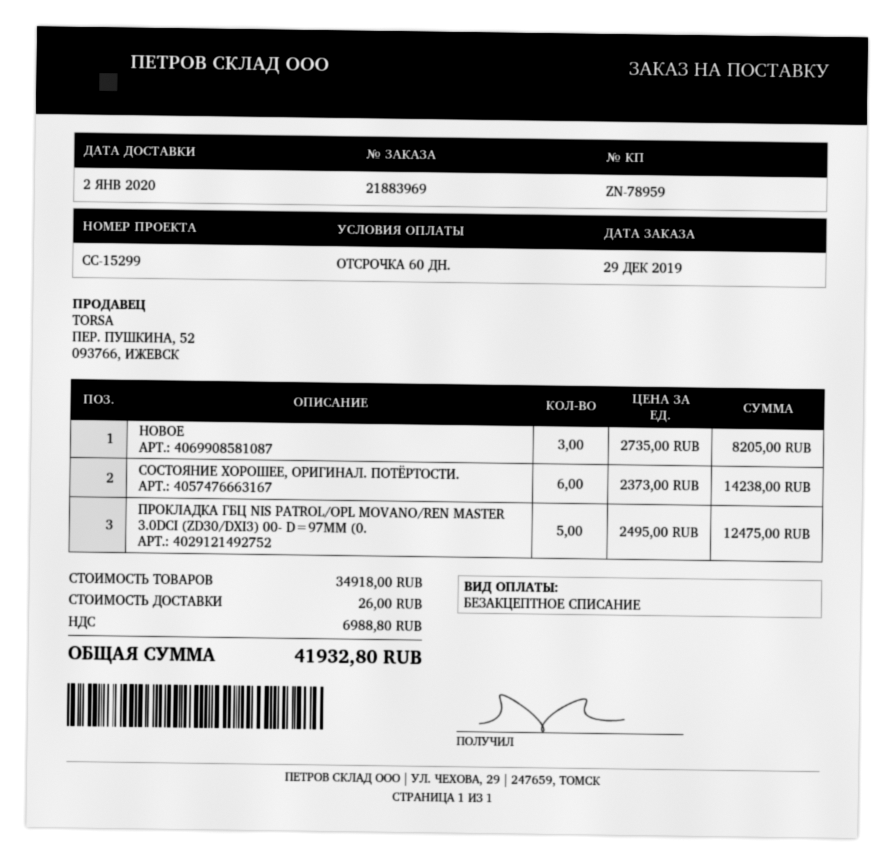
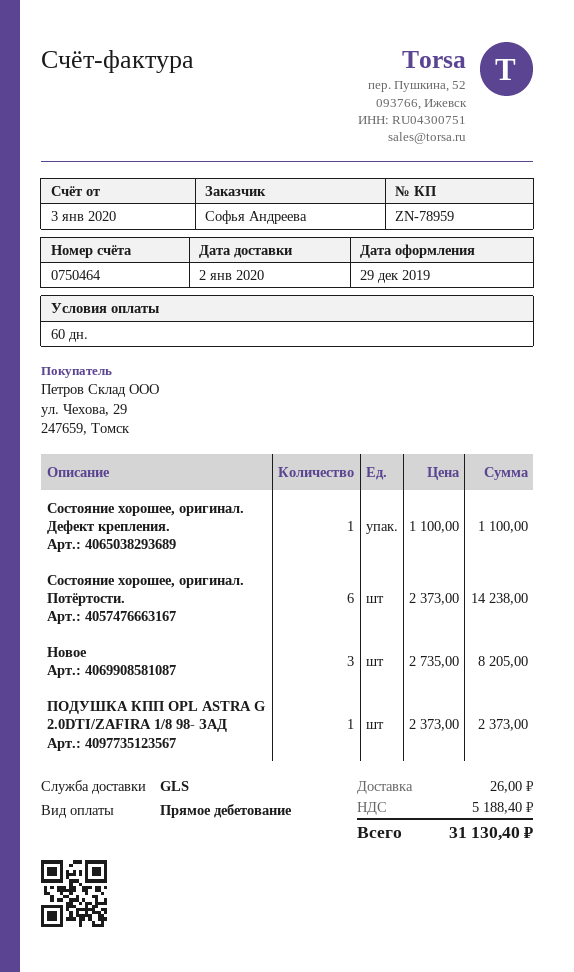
ПРОКЛАДКА ГБЦ NIS PATROL/OPL MOVANO/REN MASTER 3.0DCI (ZD30/DXI3) 00- D=97MM (0.: 5 x 2495.00 = 12475.00 -> none
Состояние хорошее, оригинал. Дефект крепления.: none -> 1 x 1100.00 = 1100.00
ПОДУШКА КПП OPL ASTRA G 2.0DTI/ZAFIRA 1/8 98- ЗАД: none -> 1 x 2373.00 = 2373.00
tax: 6988.80 -> 5188.40
total: 41932.80 -> 31130.40

